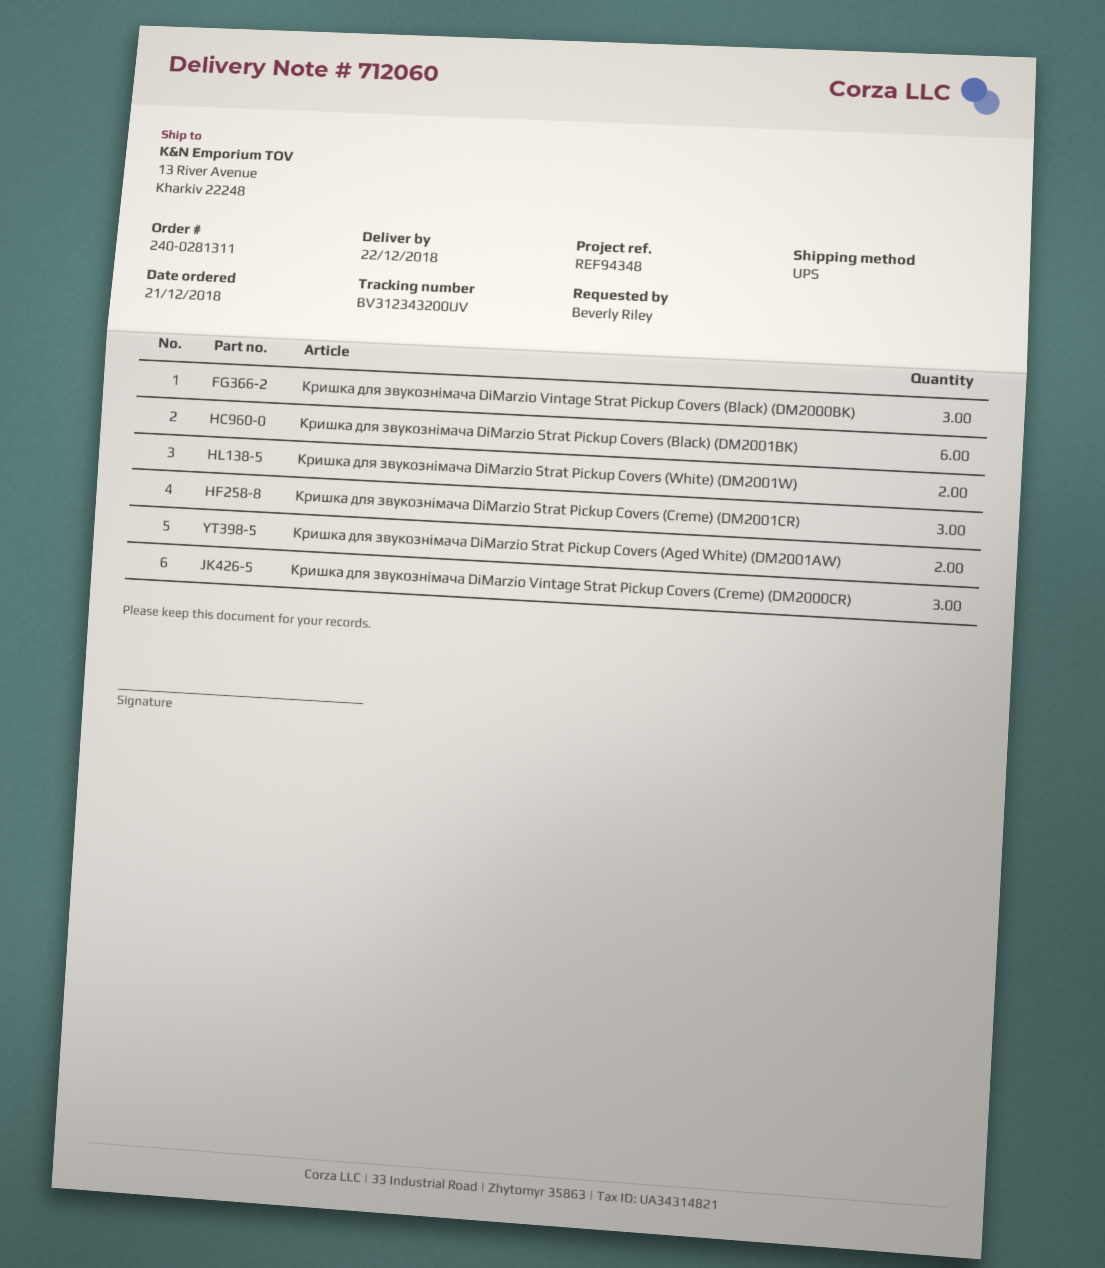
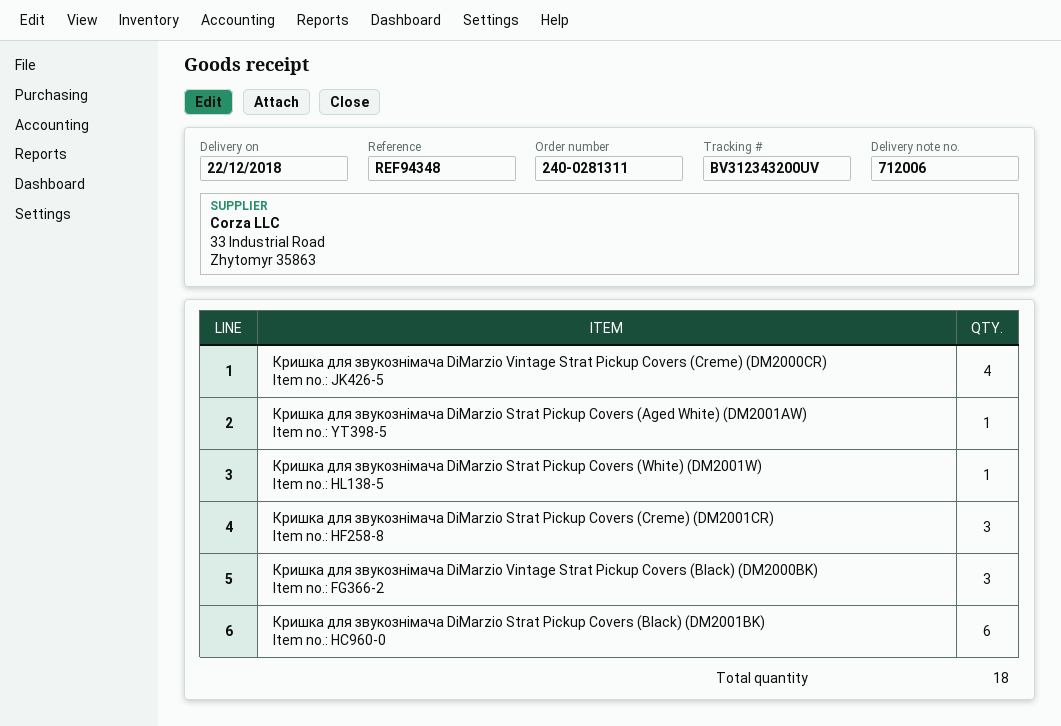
delivery note number: 712060 -> 712006
Кришка для звукознімача DiMarzio Strat Pickup Covers (White) (DM2001W): 2 -> 1
Кришка для звукознімача DiMarzio Strat Pickup Covers (Aged White) (DM2001AW): 2 -> 1
Кришка для звукознімача DiMarzio Vintage Strat Pickup Covers (Creme) (DM2000CR): 3 -> 4

